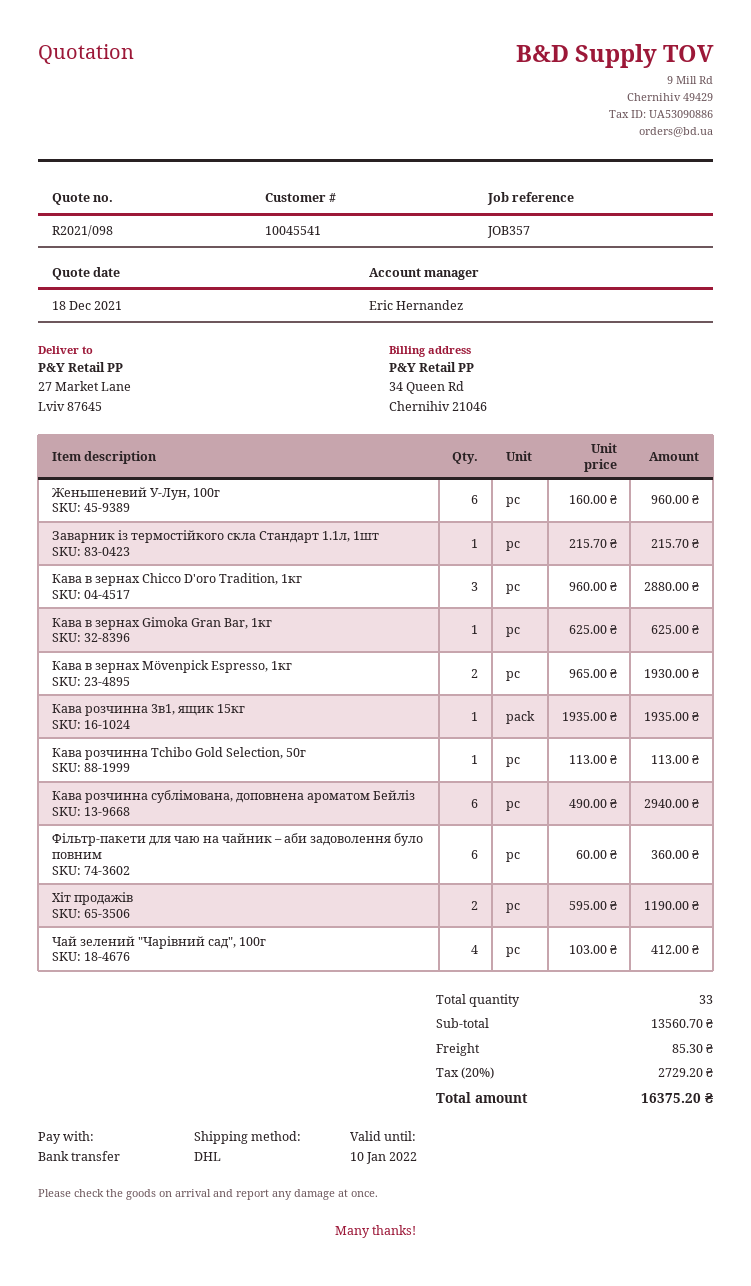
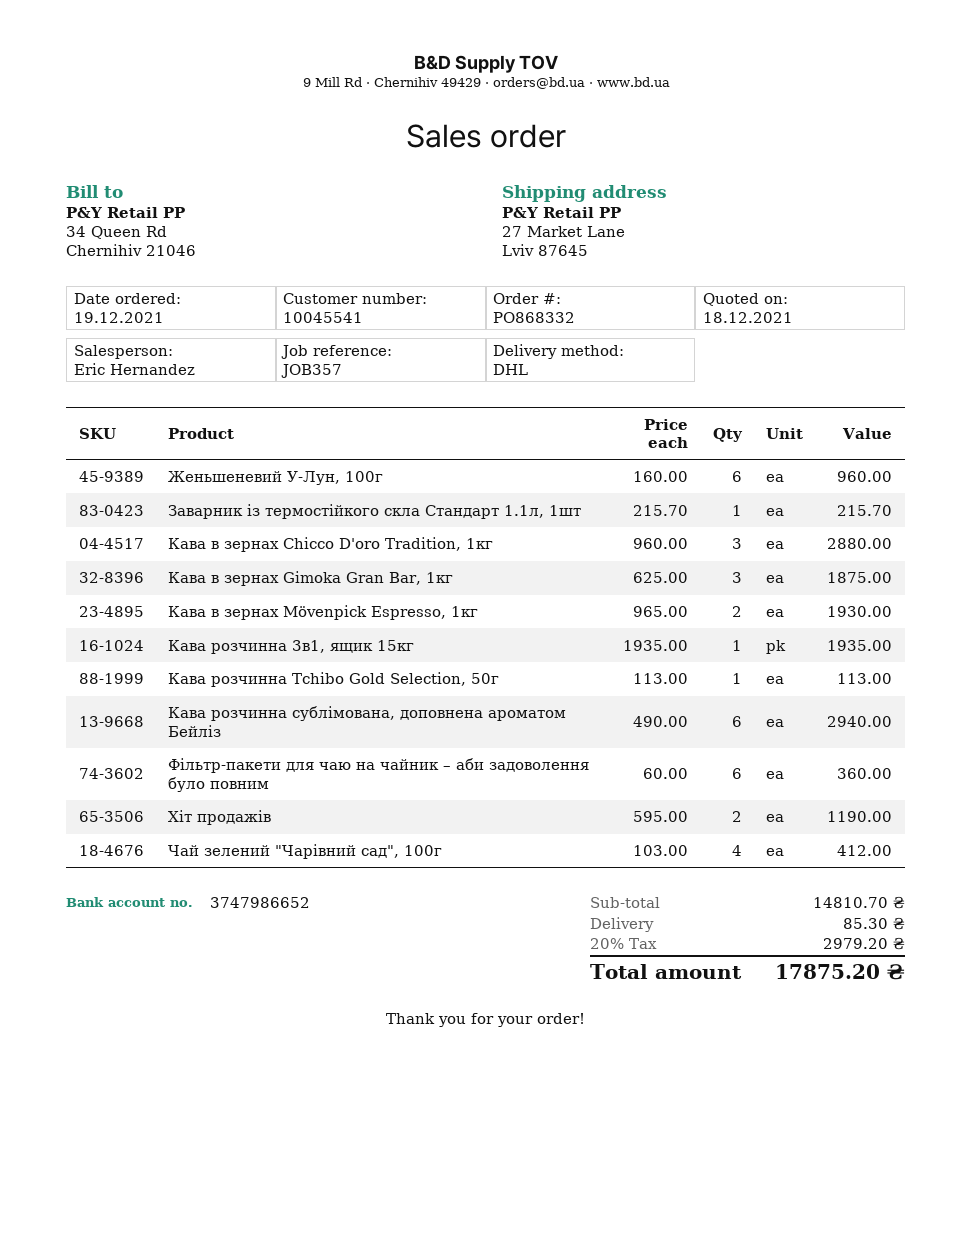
Кава в зернах Gimoka Gran Bar, 1кг: 1 x 625.00 = 625.00 -> 3 x 625.00 = 1875.00
subtotal: 13560.70 -> 14810.70
tax: 20% = 2729.20 -> 20% = 2979.20
total: 16375.20 -> 17875.20

